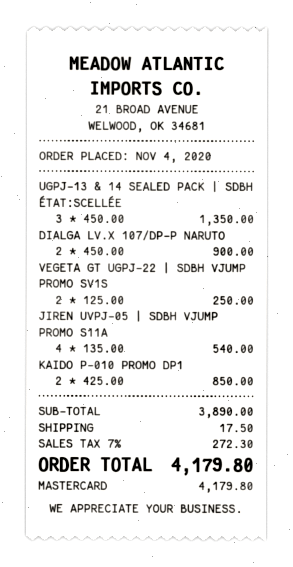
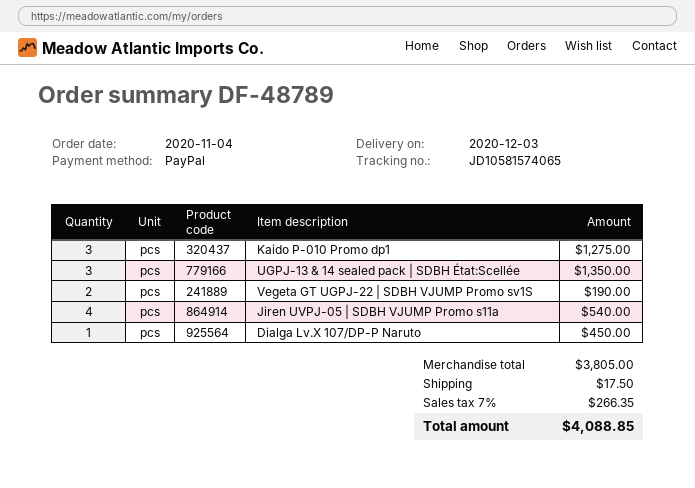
payment method: Mastercard -> PayPal
DIALGA LV.X 107/DP-P NARUTO: 2 for 900.00 -> 1 for 450.00
VEGETA GT UGPJ-22 | SDBH VJUMP PROMO SV1S: 2 for 250.00 -> 2 for 190.00
KAIDO P-010 PROMO DP1: 2 for 850.00 -> 3 for 1275.00
subtotal: 3890.00 -> 3805.00
tax: 7% = 272.30 -> 7% = 266.35
total: 4179.80 -> 4088.85

